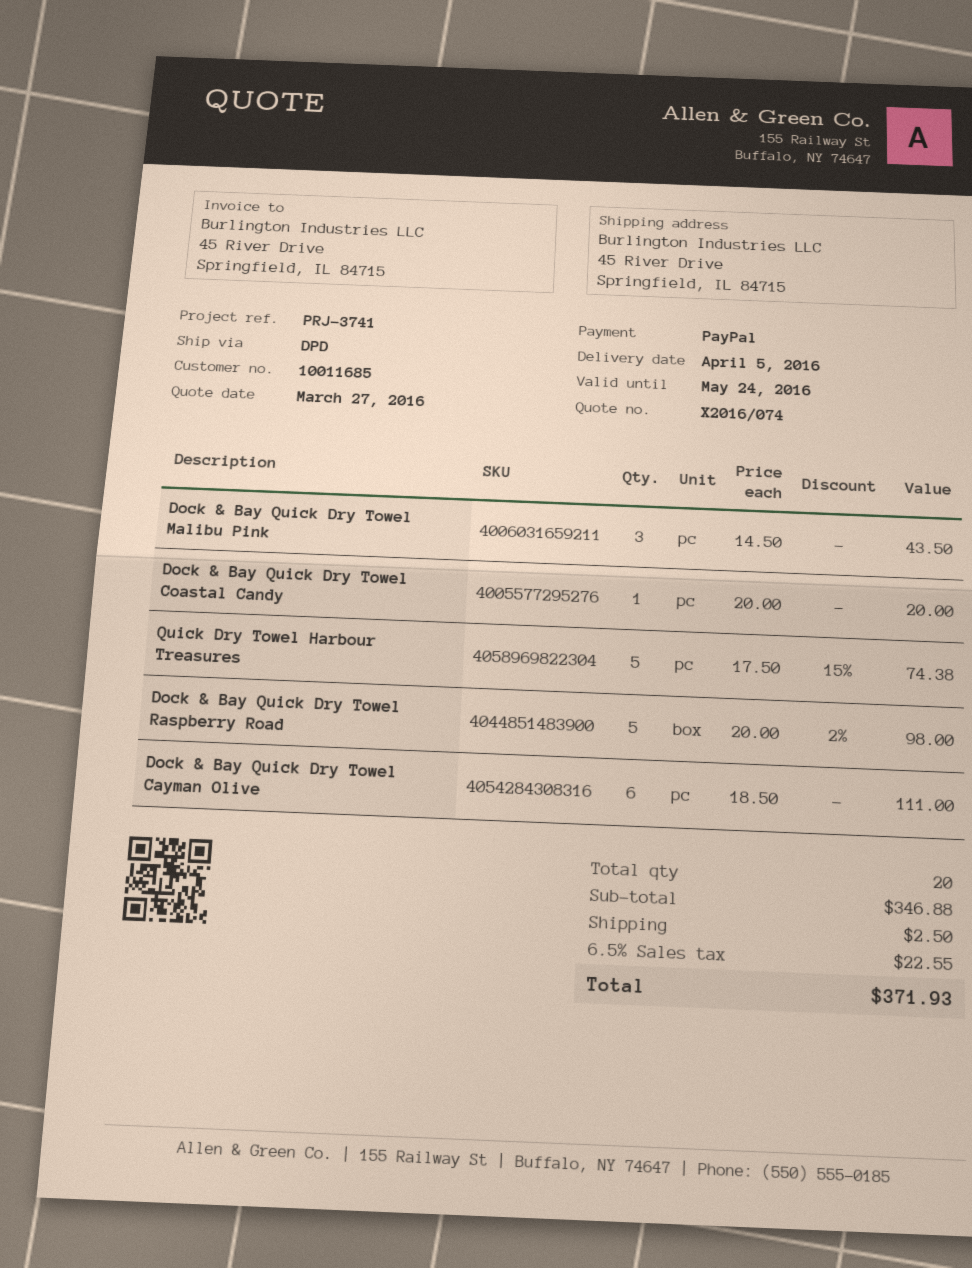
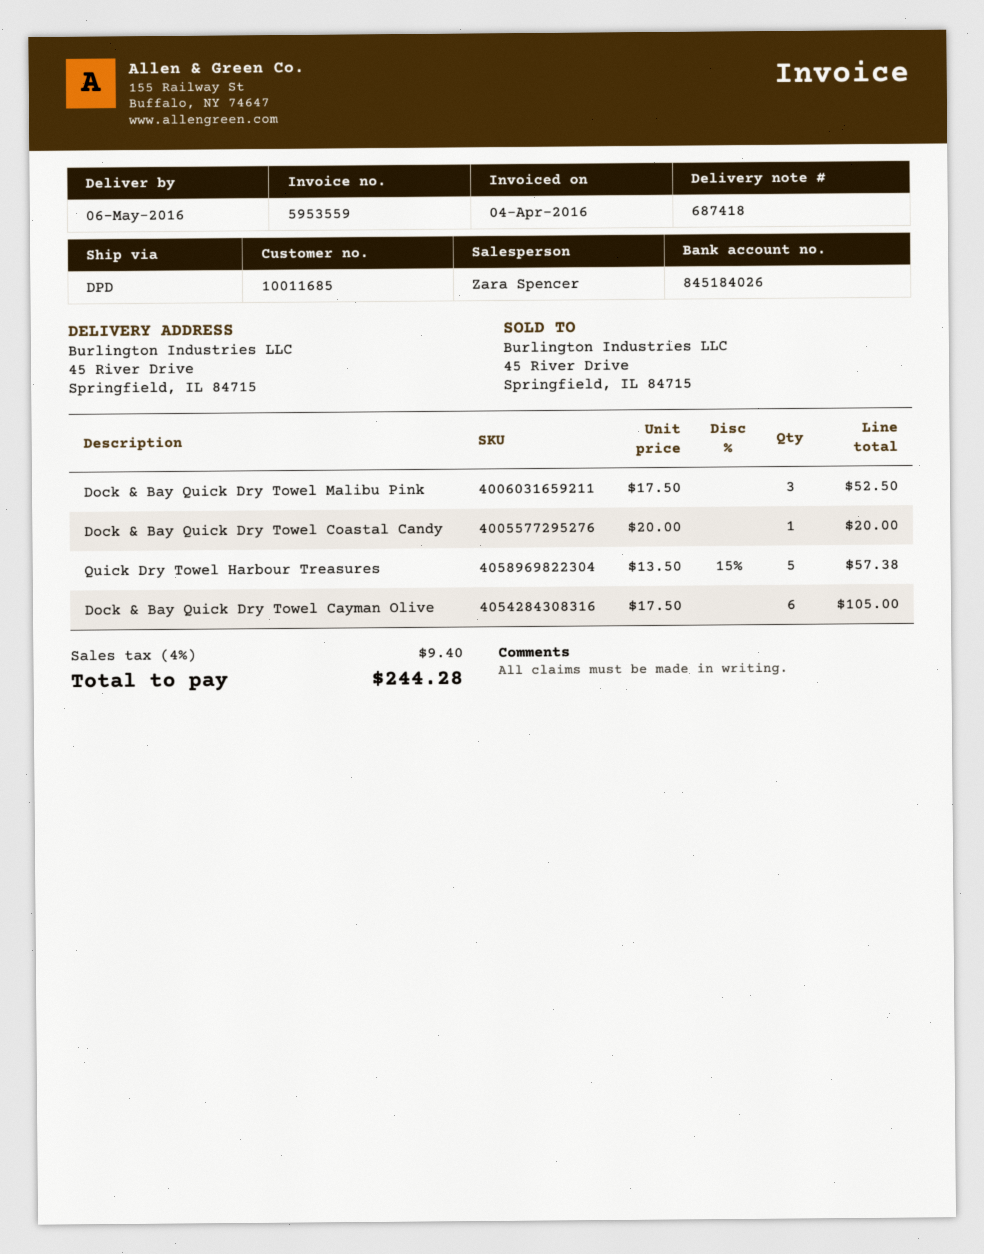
delivery date: 2016-04-05 -> 2016-05-06
Dock & Bay Quick Dry Towel Malibu Pink: 3 x 14.50 = 43.50 -> 3 x 17.50 = 52.50
Quick Dry Towel Harbour Treasures: 5 x 17.50 - 15% = 74.38 -> 5 x 13.50 - 15% = 57.38
Dock & Bay Quick Dry Towel Raspberry Road: 5 x 20.00 - 2% = 98.00 -> none
Dock & Bay Quick Dry Towel Cayman Olive: 6 x 18.50 = 111.00 -> 6 x 17.50 = 105.00
shipping: 2.50 -> none
tax: 6.5% = 22.55 -> 4% = 9.40
total: 371.93 -> 244.28

